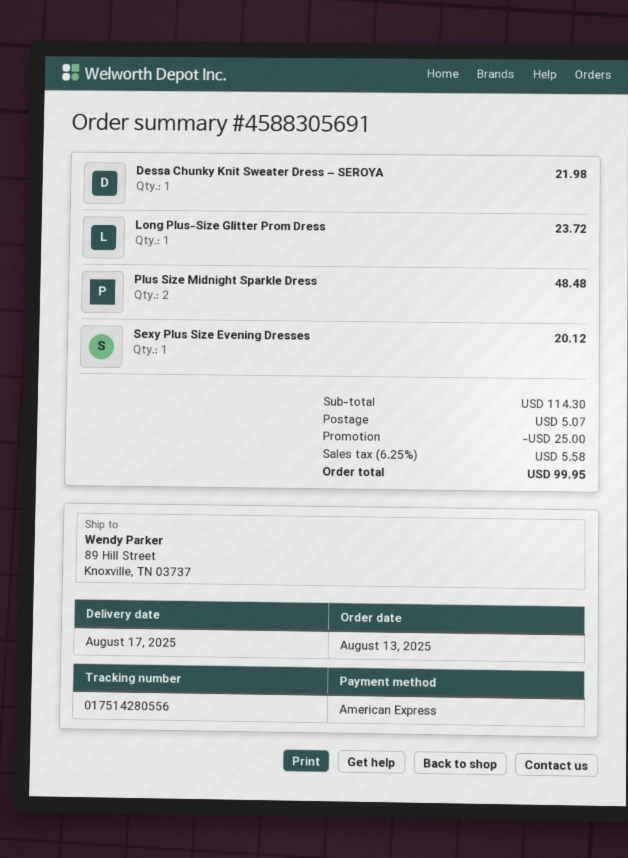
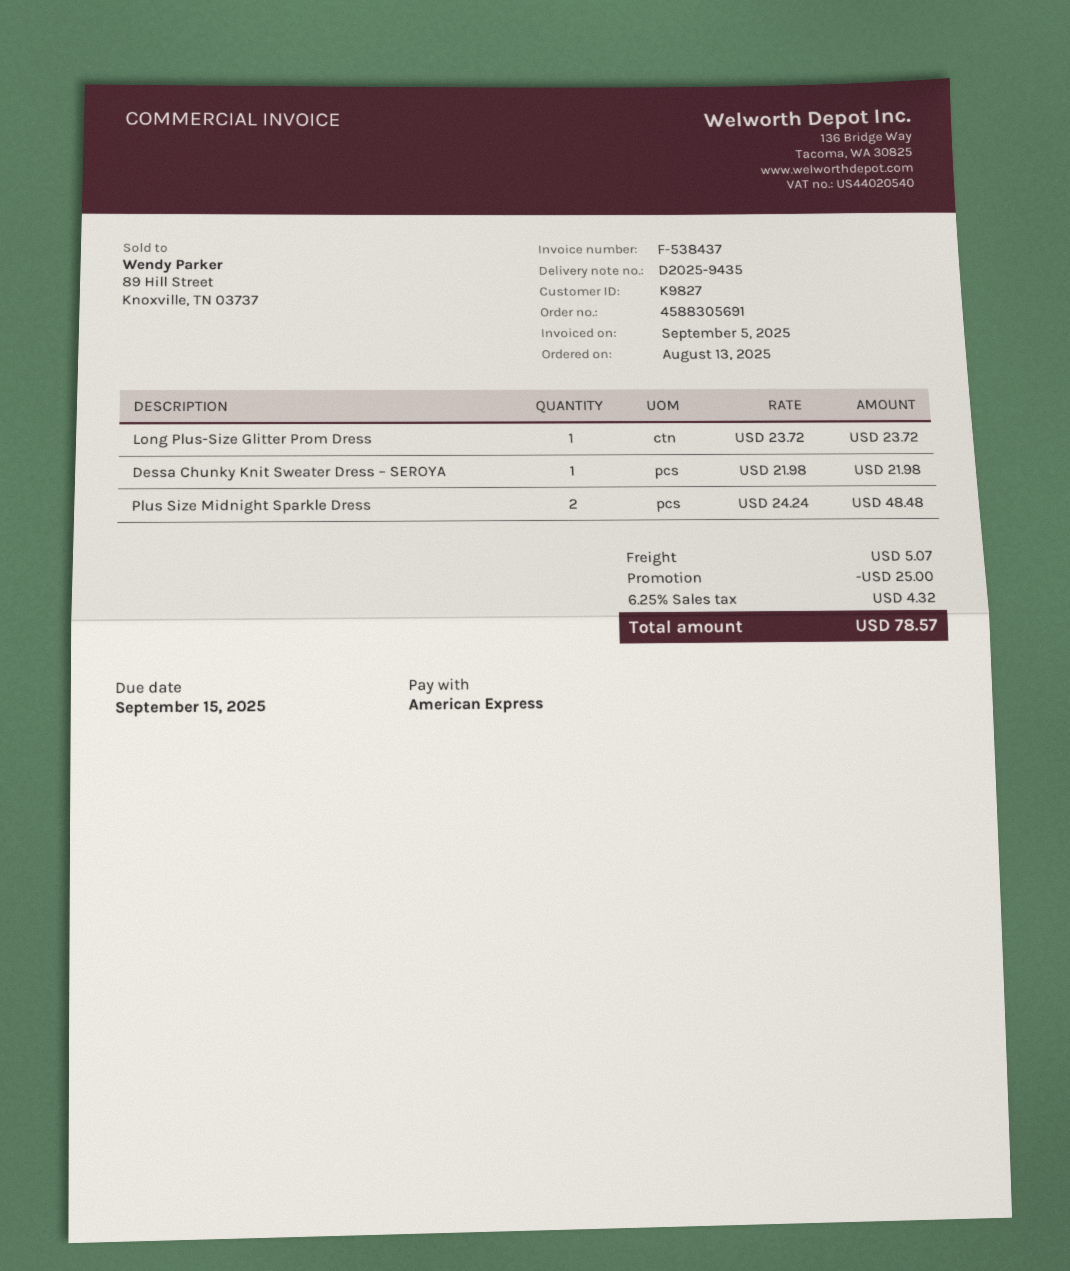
Sexy Plus Size Evening Dresses: 1 for 20.12 -> none
tax: 6.25% = 5.58 -> 6.25% = 4.32
total: 99.95 -> 78.57

